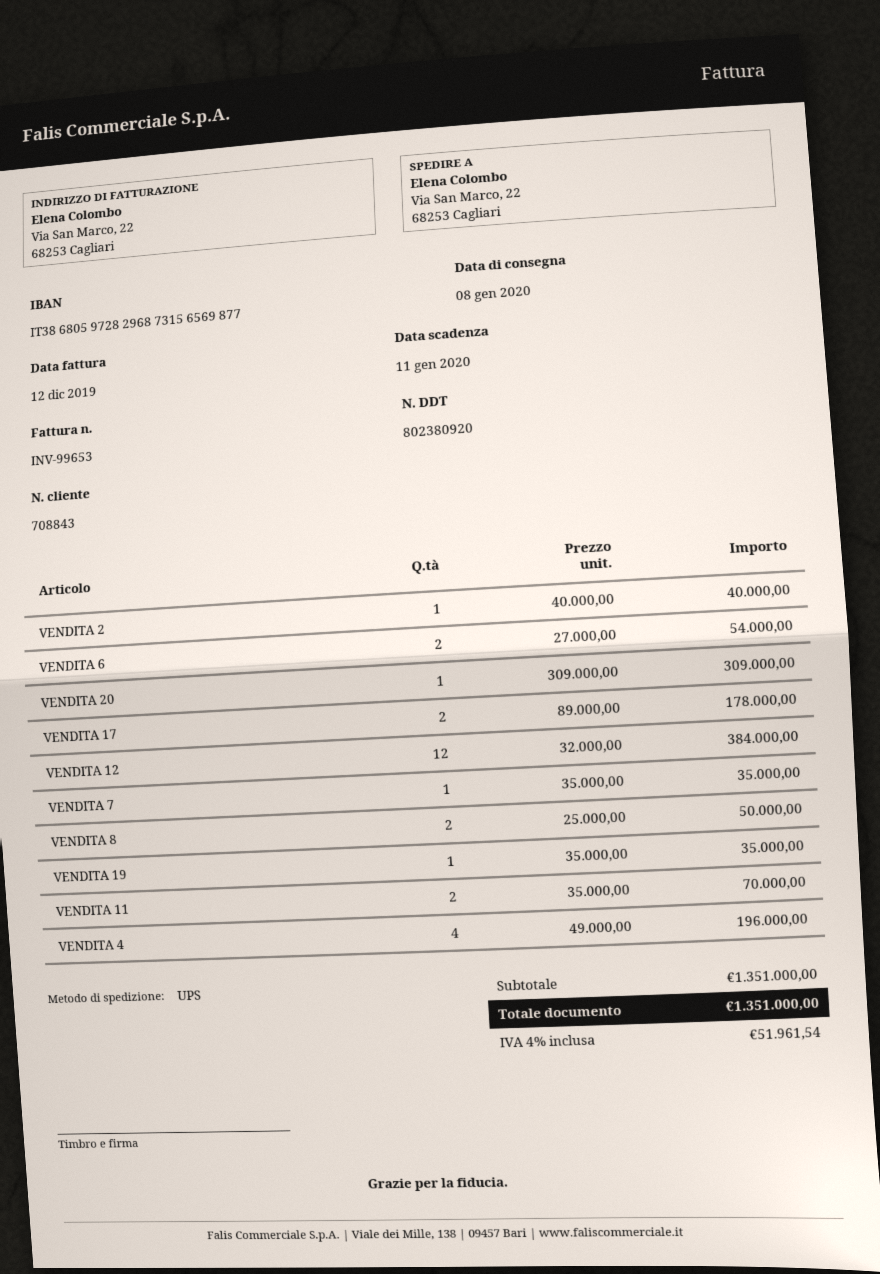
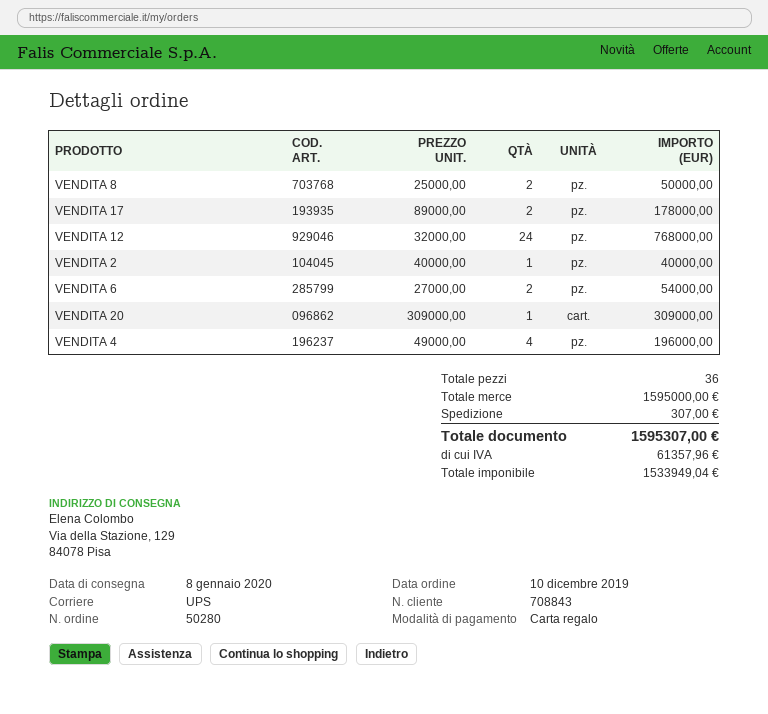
ship to: Via San Marco, 22, 68253 Cagliari -> Via della Stazione, 129, 84078 Pisa
VENDITA 12: 12 x 32000.00 = 384000.00 -> 24 x 32000.00 = 768000.00
VENDITA 7: 1 x 35000.00 = 35000.00 -> none
VENDITA 19: 1 x 35000.00 = 35000.00 -> none
VENDITA 11: 2 x 35000.00 = 70000.00 -> none
subtotal: 1351000.00 -> 1595000.00
shipping: none -> 307.00
tax: 51961.54 -> 61357.96
total: 1351000.00 -> 1595307.00

